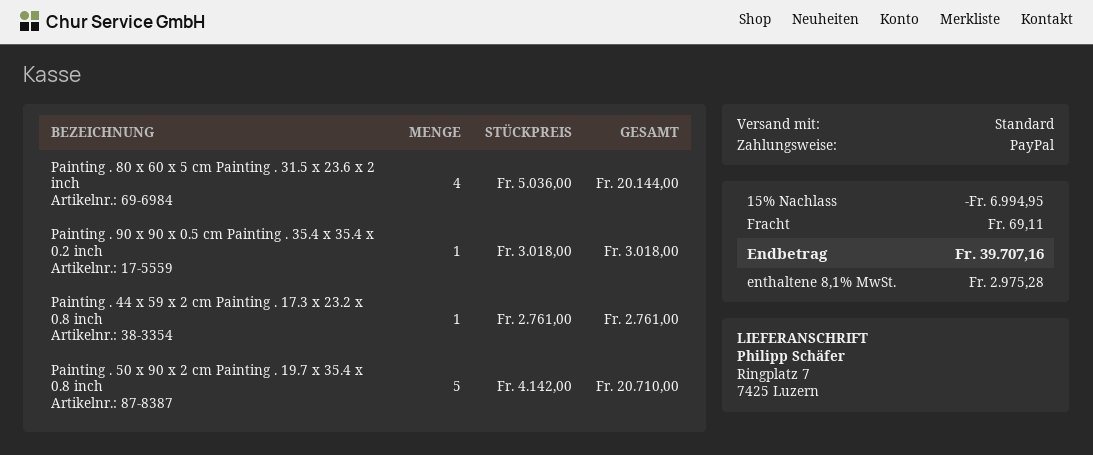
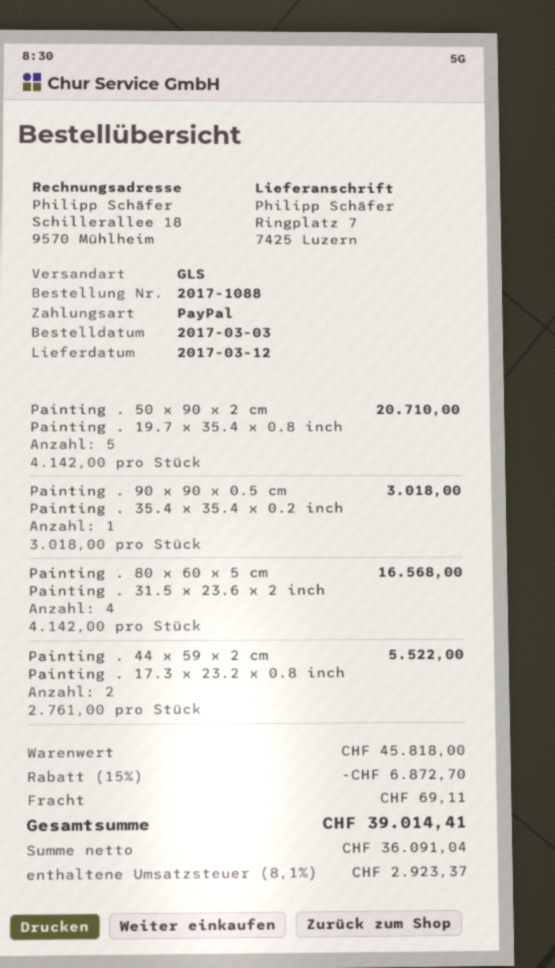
shipping method: standard -> GLS
Painting . 80 x 60 x 5 cm Painting . 31.5 x 23.6 x 2 inch: 4 x 5036.00 = 20144.00 -> 4 x 4142.00 = 16568.00
Painting . 44 x 59 x 2 cm Painting . 17.3 x 23.2 x 0.8 inch: 1 x 2761.00 = 2761.00 -> 2 x 2761.00 = 5522.00
discount: 15% = 6994.95 -> 15% = 6872.70
tax: 8.1% = 2975.28 -> 8.1% = 2923.37
total: 39707.16 -> 39014.41

